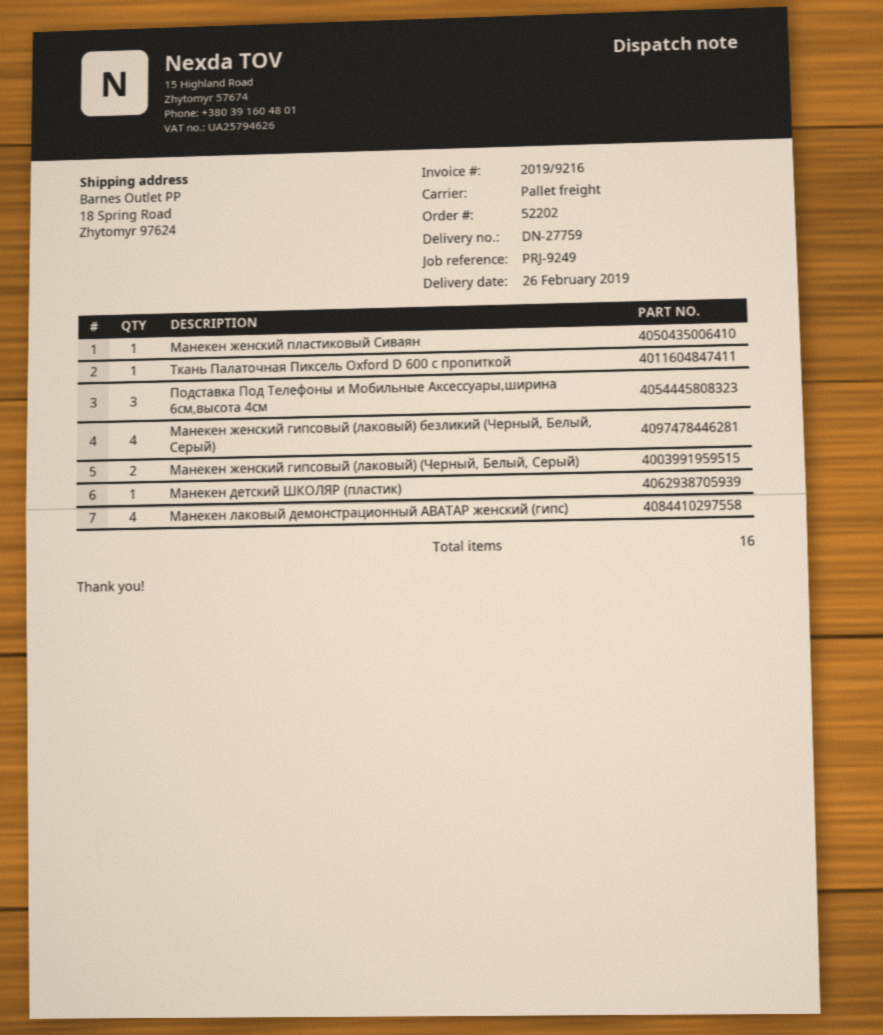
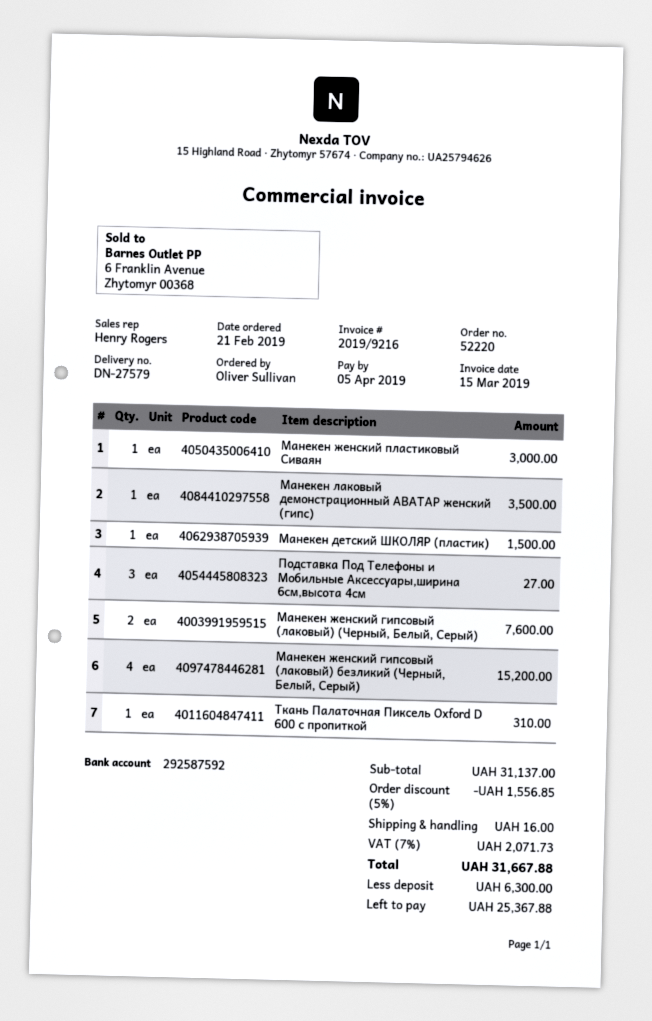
order number: 52202 -> 52220
delivery note number: DN-27759 -> DN-27579
Манекен лаковый демонстрационный АВАТАР женский (гипс): 4 -> 1

